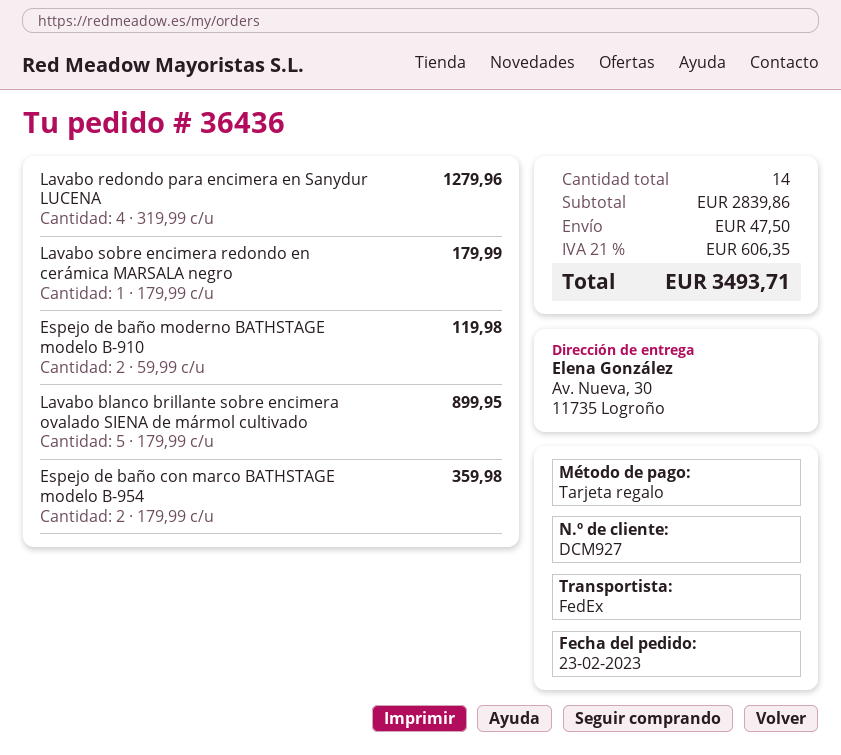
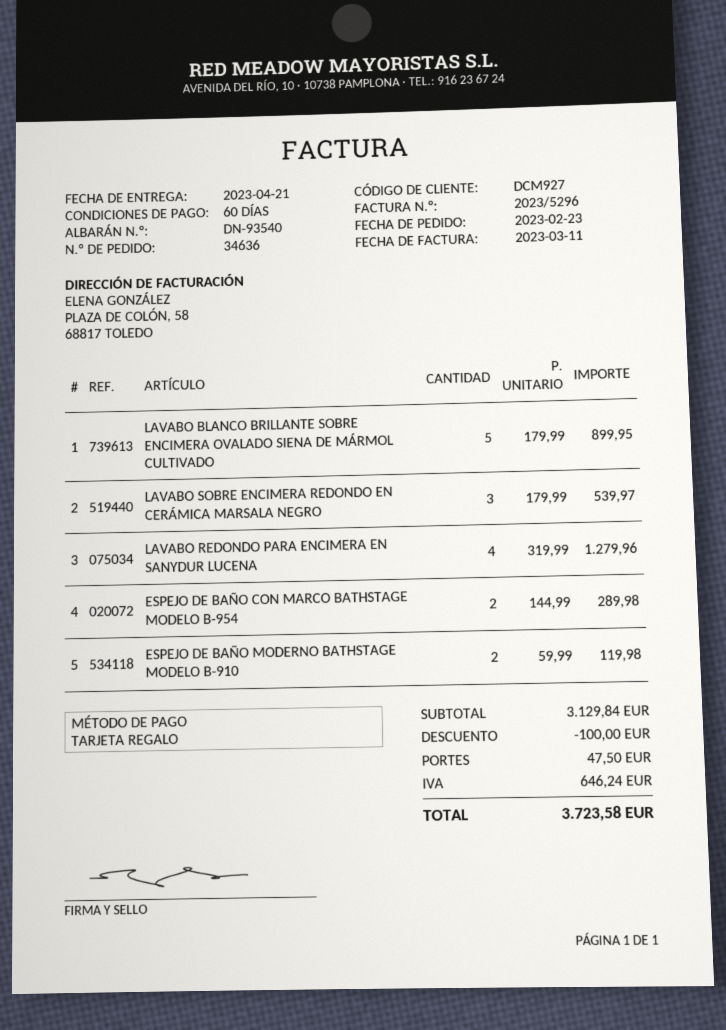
order number: 36436 -> 34636
Lavabo sobre encimera redondo en cerámica MARSALA negro: 1 x 179.99 = 179.99 -> 3 x 179.99 = 539.97
Espejo de baño con marco BATHSTAGE modelo B-954: 2 x 179.99 = 359.98 -> 2 x 144.99 = 289.98
subtotal: 2839.86 -> 3129.84
discount: none -> 100.00
tax: 606.35 -> 646.24
total: 3493.71 -> 3723.58

